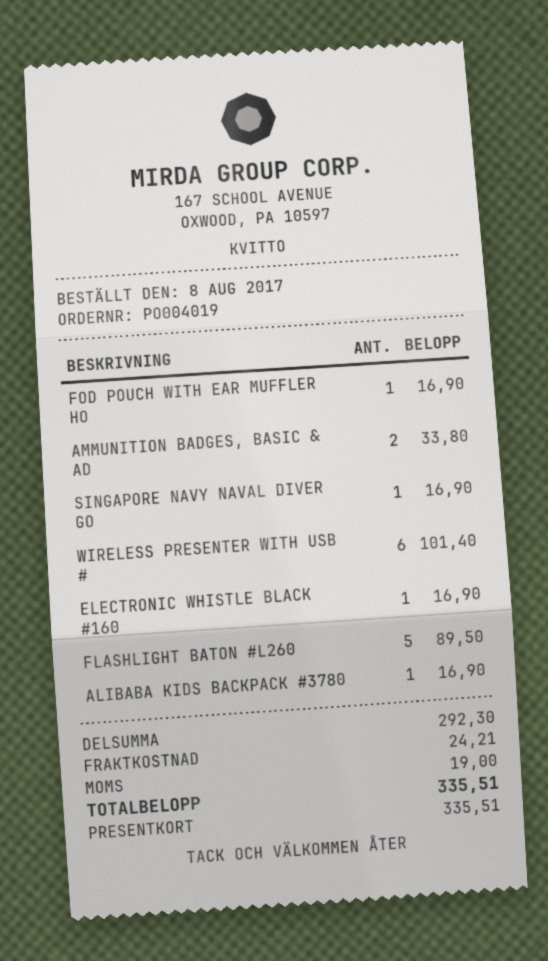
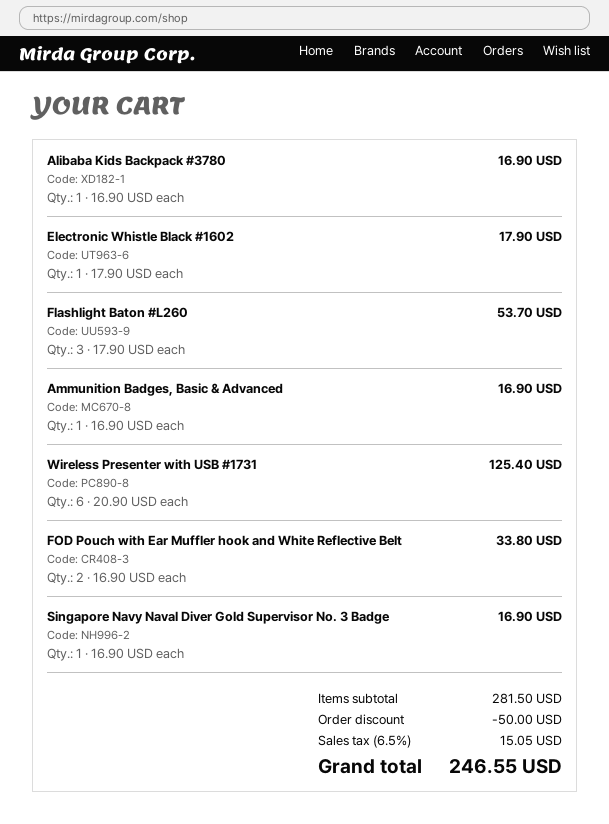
FOD POUCH WITH EAR MUFFLER HO: 1 for 16.90 -> 2 for 33.80
AMMUNITION BADGES, BASIC & AD: 2 for 33.80 -> 1 for 16.90
WIRELESS PRESENTER WITH USB #: 6 for 101.40 -> 6 for 125.40
ELECTRONIC WHISTLE BLACK #160: 1 for 16.90 -> 1 for 17.90
FLASHLIGHT BATON #L260: 5 for 89.50 -> 3 for 53.70
subtotal: 292.30 -> 281.50
discount: none -> 50.00
shipping: 24.21 -> none
tax: 19.00 -> 15.05
total: 335.51 -> 246.55

